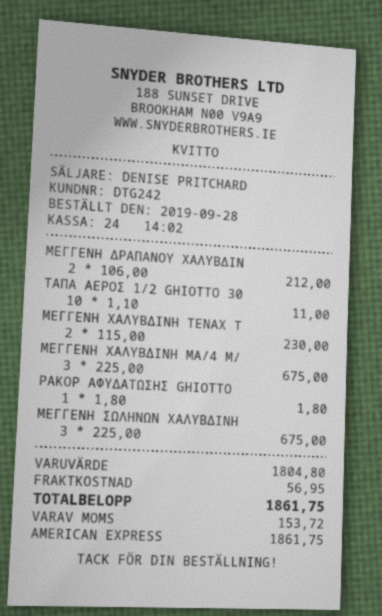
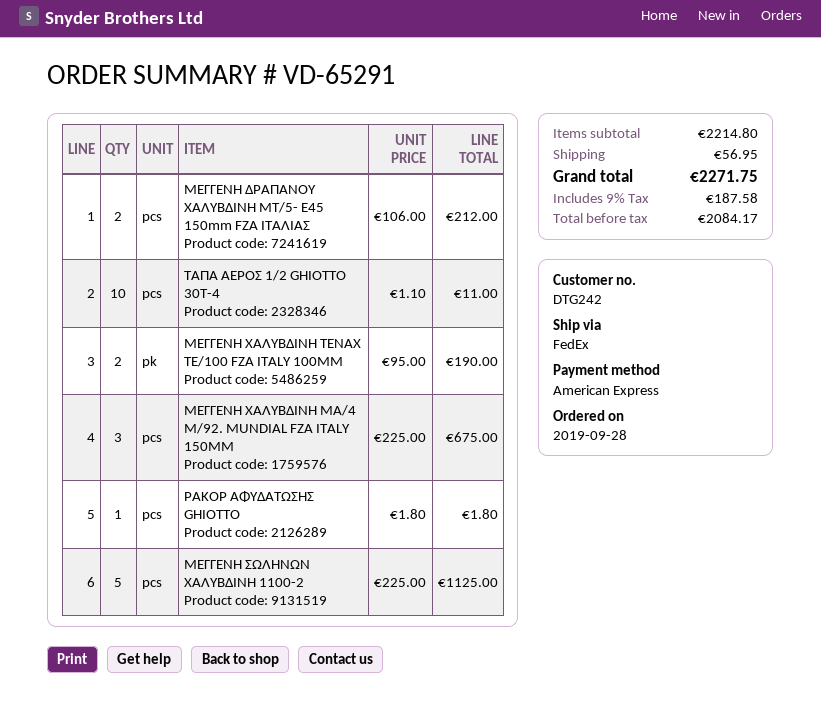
ΜΕΓΓΕΝΗ ΧΑΛΥΒΔΙΝΗ ΤΕΝΑΧ T: 2 x 115.00 = 230.00 -> 2 x 95.00 = 190.00
ΜΕΓΓΕΝΗ ΣΩΛΗΝΩΝ ΧΑΛΥΒΔΙΝΗ: 3 x 225.00 = 675.00 -> 5 x 225.00 = 1125.00
subtotal: 1804.80 -> 2214.80
tax: 153.72 -> 187.58
total: 1861.75 -> 2271.75

